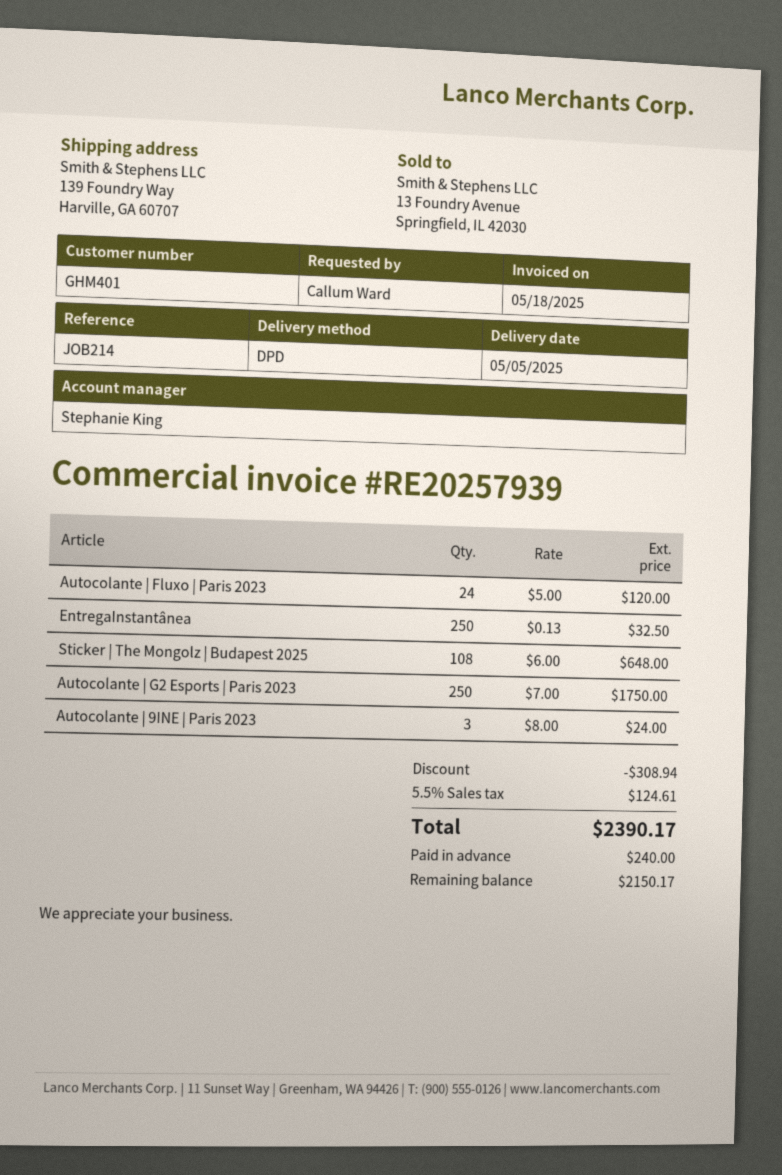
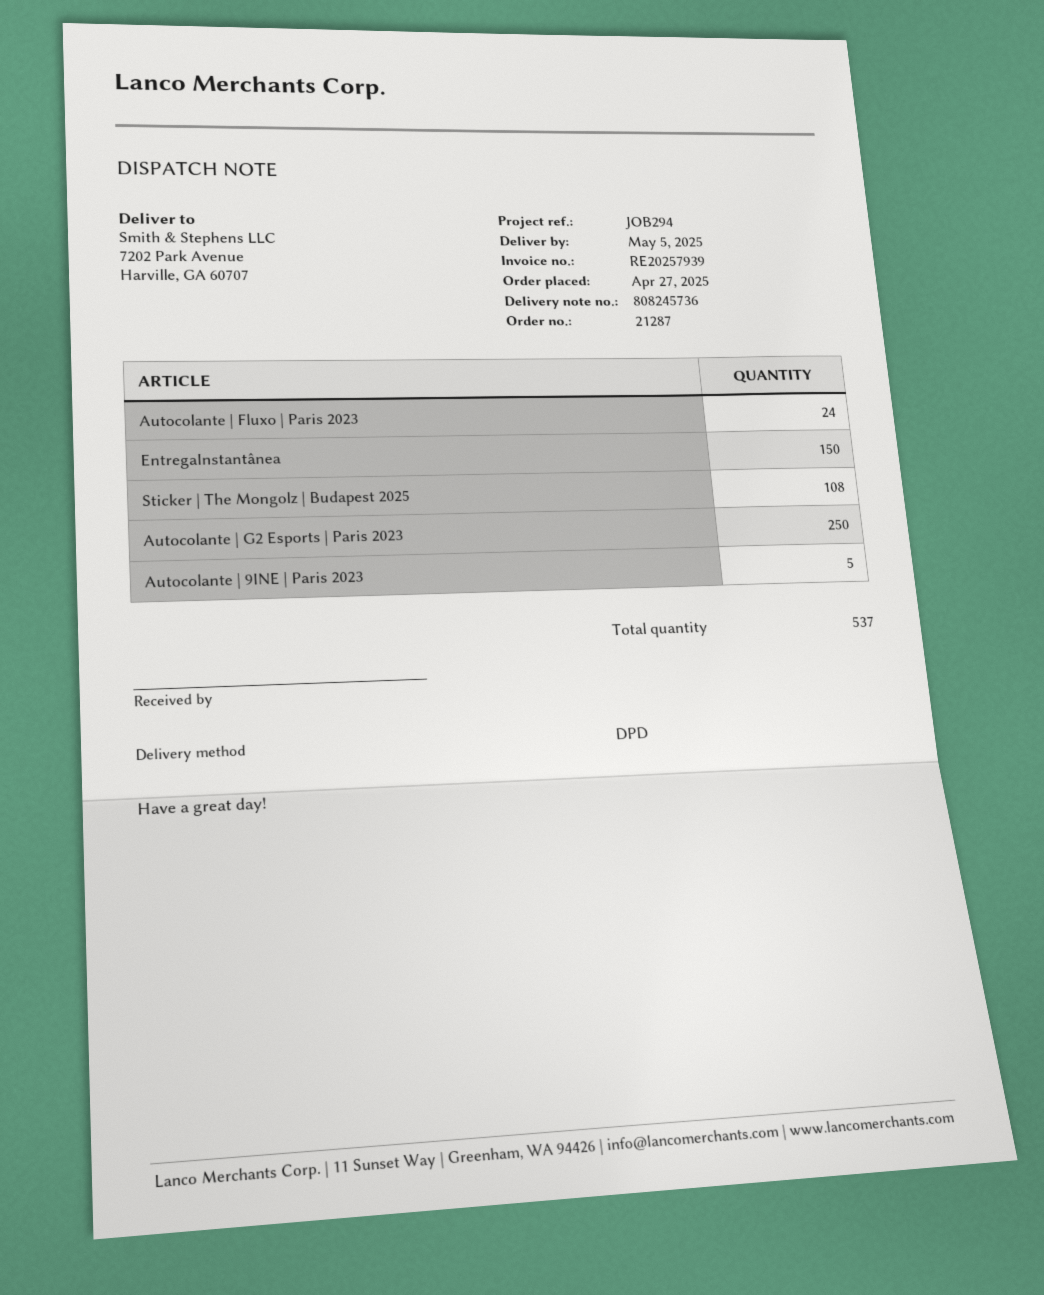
reference: JOB214 -> JOB294
ship to: 139 Foundry Way, Harville, GA 60707 -> 7202 Park Avenue, Harville, GA 60707
EntregaInstantânea: 250 -> 150
Autocolante | 9INE | Paris 2023: 3 -> 5

